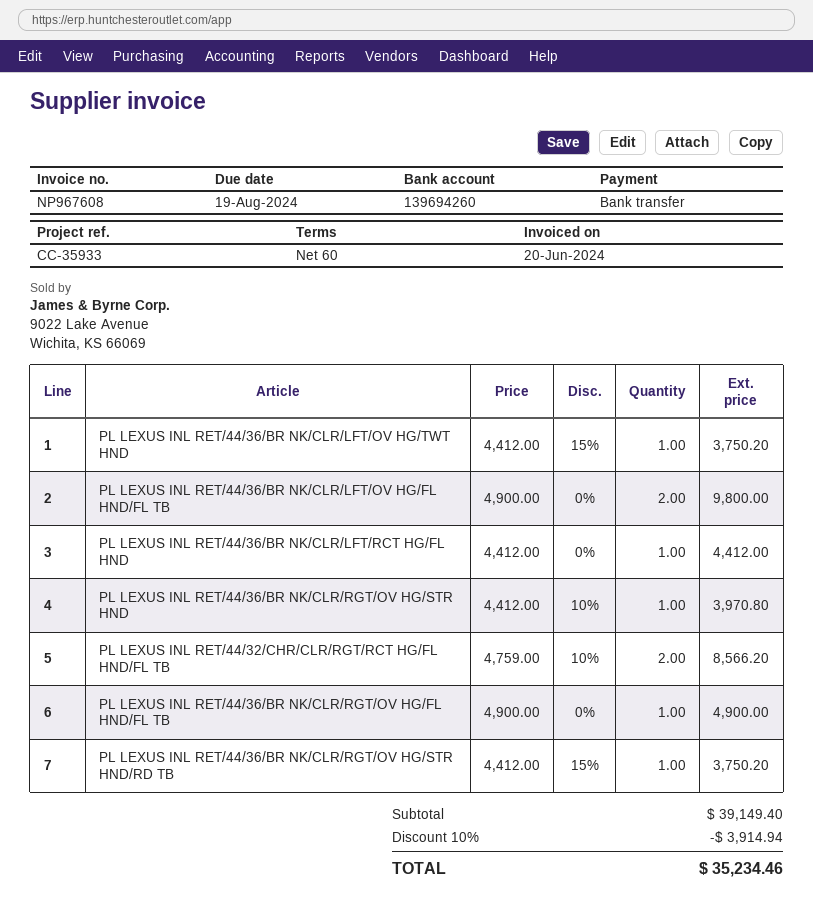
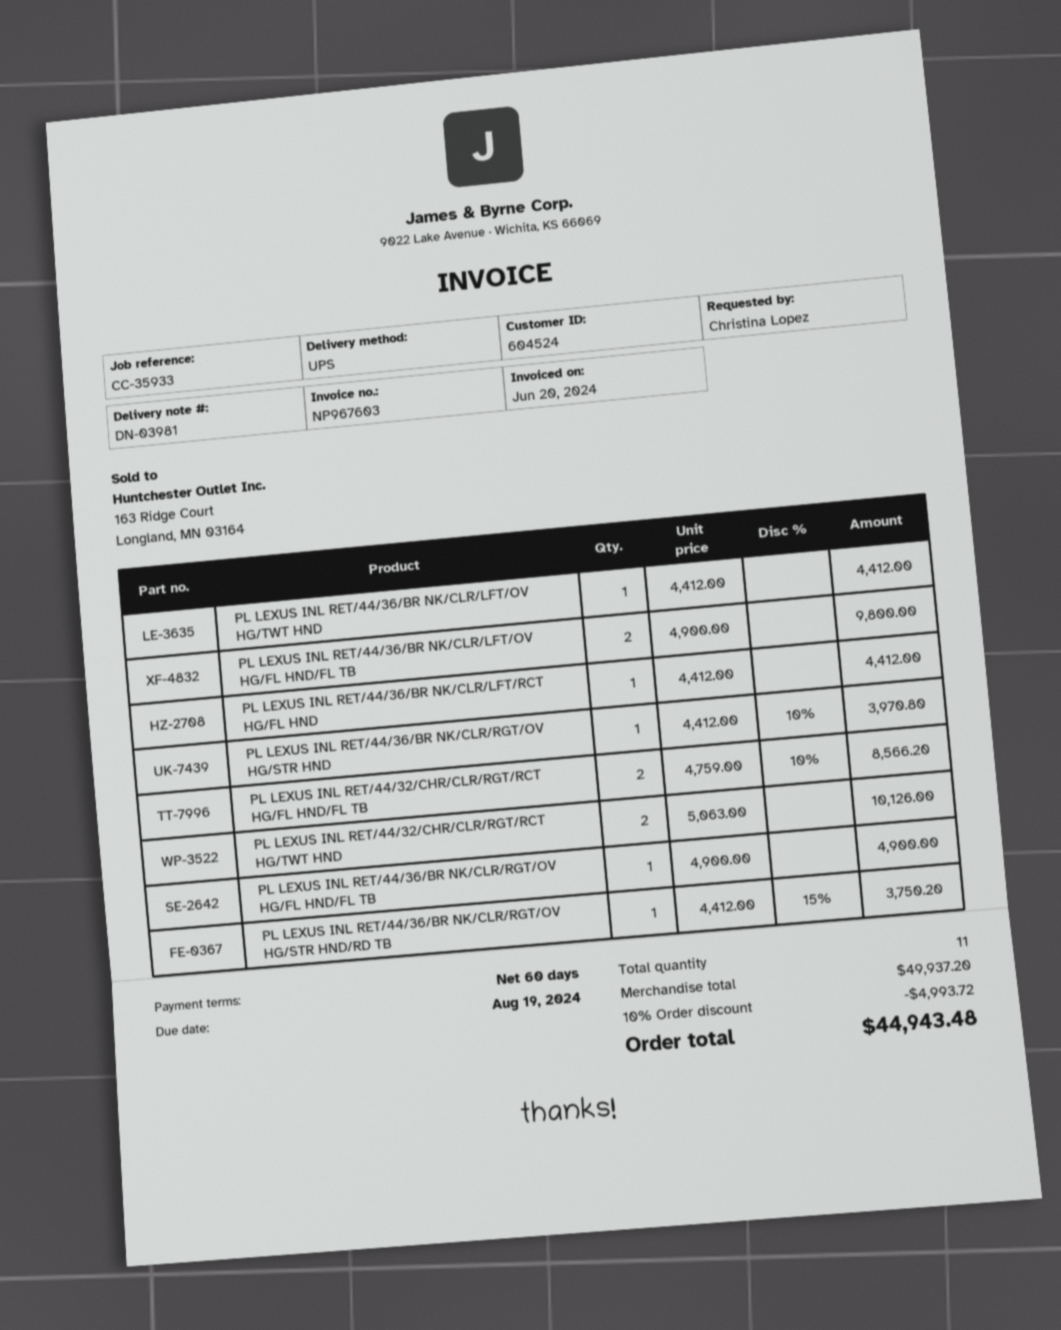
invoice number: NP967608 -> NP967603
PL LEXUS INL RET/44/36/BR NK/CLR/LFT/OV HG/TWT HND: 1 x 4412.00 - 15% = 3750.20 -> 1 x 4412.00 = 4412.00
PL LEXUS INL RET/44/32/CHR/CLR/RGT/RCT HG/TWT HND: none -> 2 x 5063.00 = 10126.00
subtotal: 39149.40 -> 49937.20
discount: 10% = 3914.94 -> 10% = 4993.72
total: 35234.46 -> 44943.48

